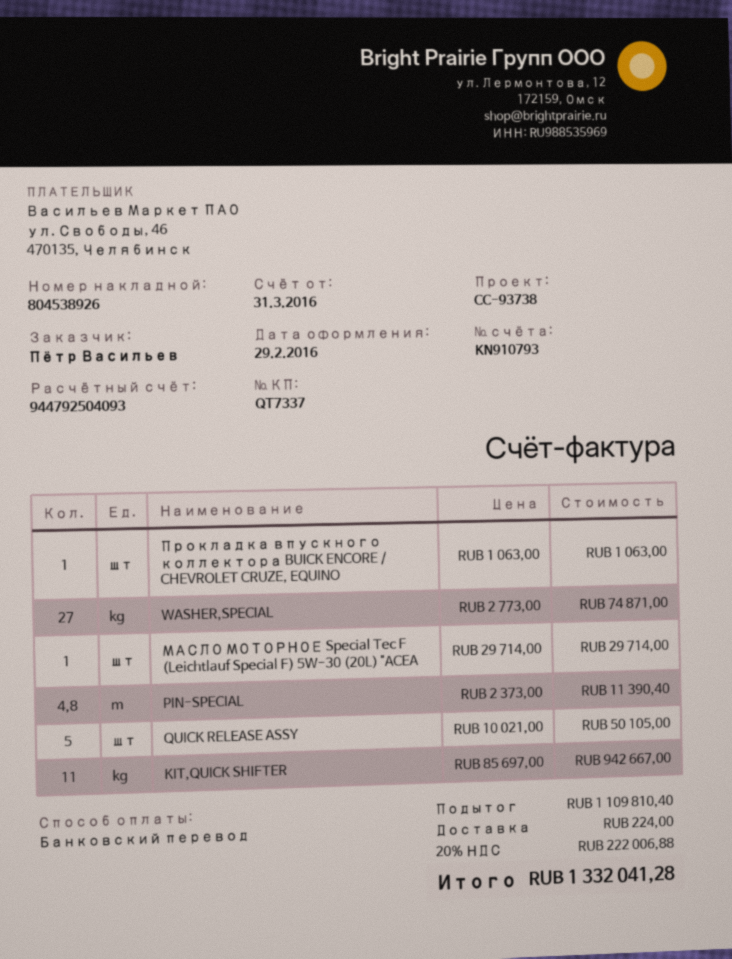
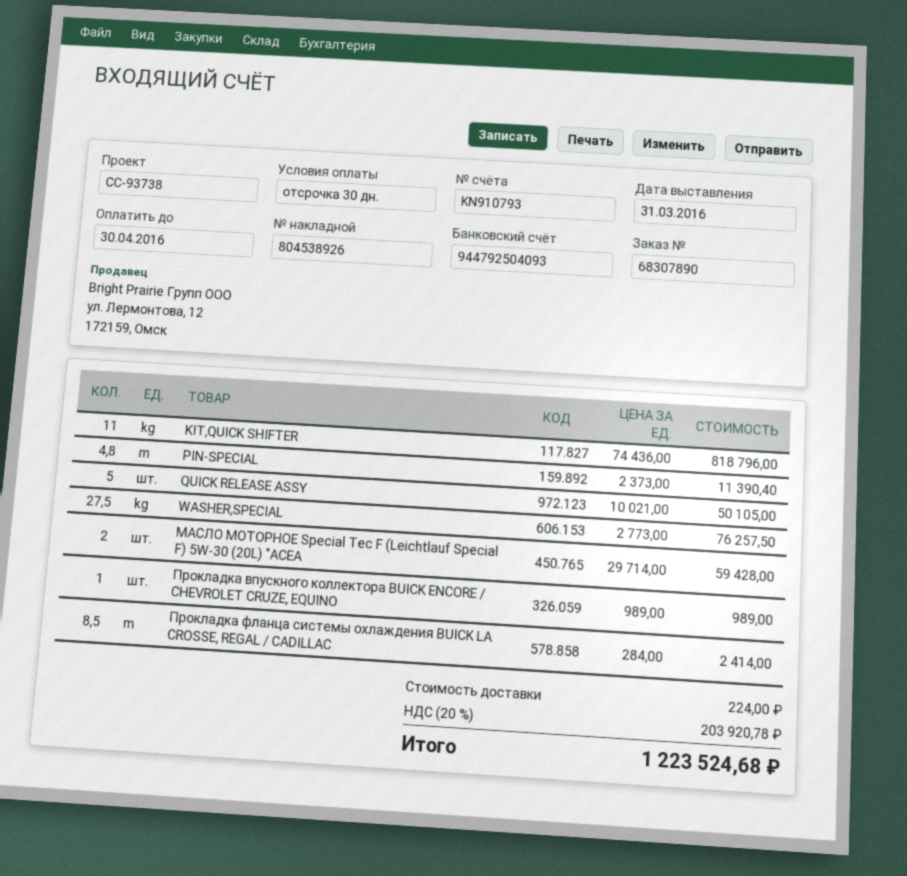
Прокладка впускного коллектора BUICK ENCORE / CHEVROLET CRUZE, EQUINO: 1 x 1063.00 = 1063.00 -> 1 x 989.00 = 989.00
WASHER,SPECIAL: 27 x 2773.00 = 74871.00 -> 27.5 x 2773.00 = 76257.50
МАСЛО МОТОРНОЕ Special Tec F (Leichtlauf Special F) 5W-30 (20L) "ACEA: 1 x 29714.00 = 29714.00 -> 2 x 29714.00 = 59428.00
KIT,QUICK SHIFTER: 11 x 85697.00 = 942667.00 -> 11 x 74436.00 = 818796.00
Прокладка фланца системы охлаждения BUICK LA CROSSE, REGAL / CADILLAC: none -> 8.5 x 284.00 = 2414.00
tax: 20% = 222006.88 -> 20% = 203920.78
total: 1332041.28 -> 1223524.68

